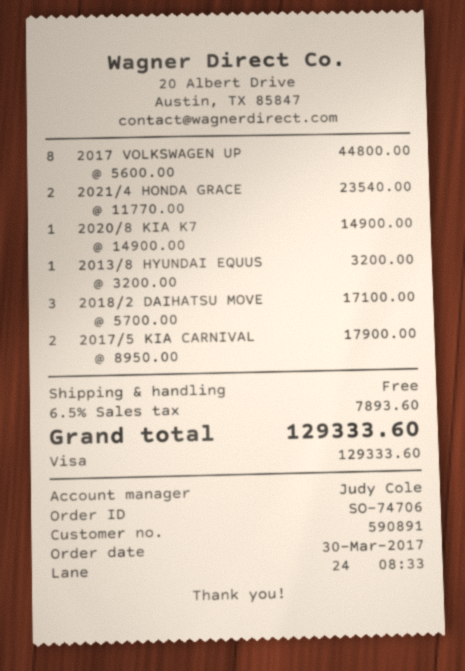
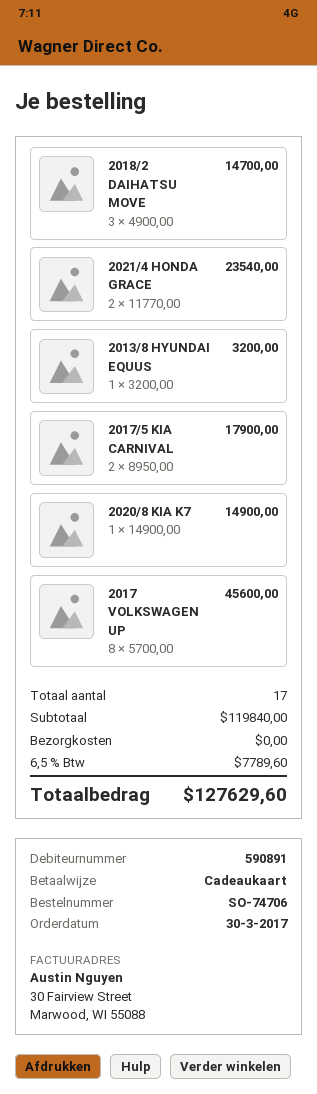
payment method: Visa -> gift card
2017 VOLKSWAGEN UP: 8 x 5600.00 = 44800.00 -> 8 x 5700.00 = 45600.00
2018/2 DAIHATSU MOVE: 3 x 5700.00 = 17100.00 -> 3 x 4900.00 = 14700.00
tax: 6.5% = 7893.60 -> 6.5% = 7789.60
total: 129333.60 -> 127629.60

